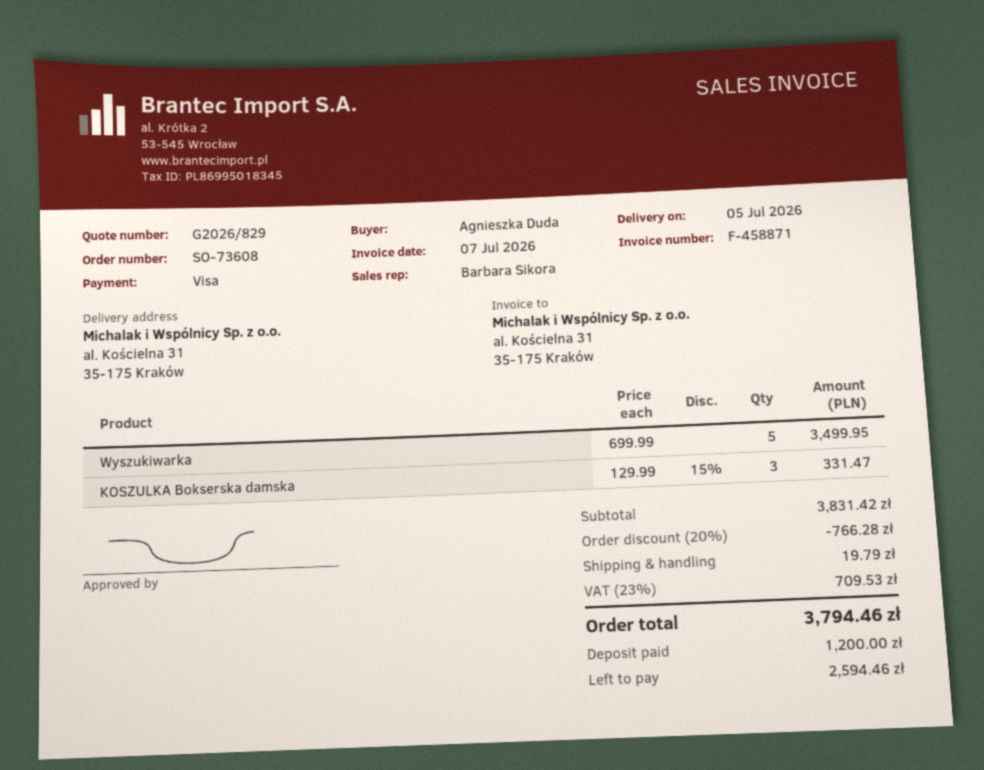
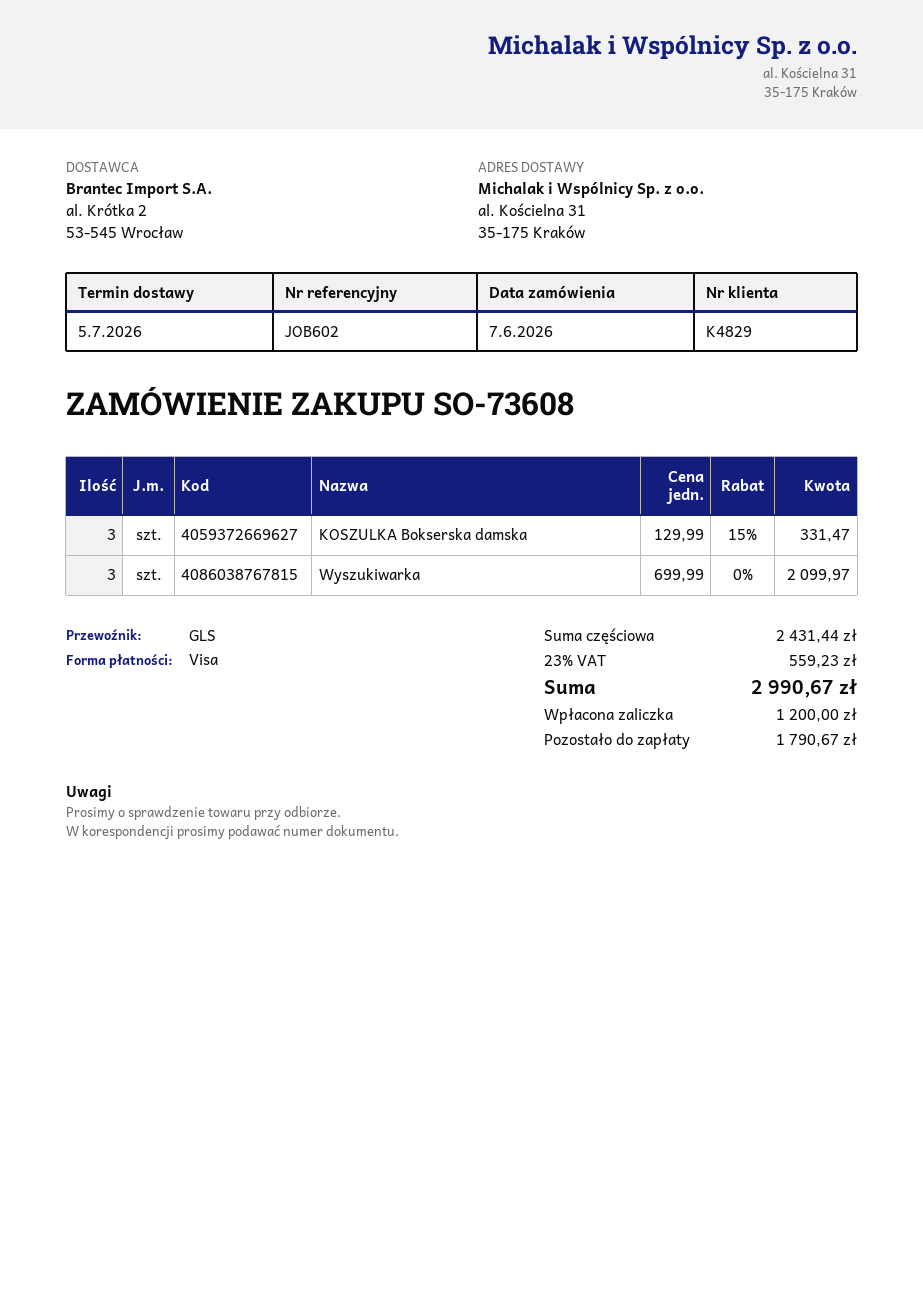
Wyszukiwarka: 5 x 699.99 = 3499.95 -> 3 x 699.99 = 2099.97
subtotal: 3831.42 -> 2431.44
discount: 20% = 766.28 -> none
shipping: 19.79 -> none
tax: 23% = 709.53 -> 23% = 559.23
total: 3794.46 -> 2990.67
balance: 2594.46 -> 1790.67

